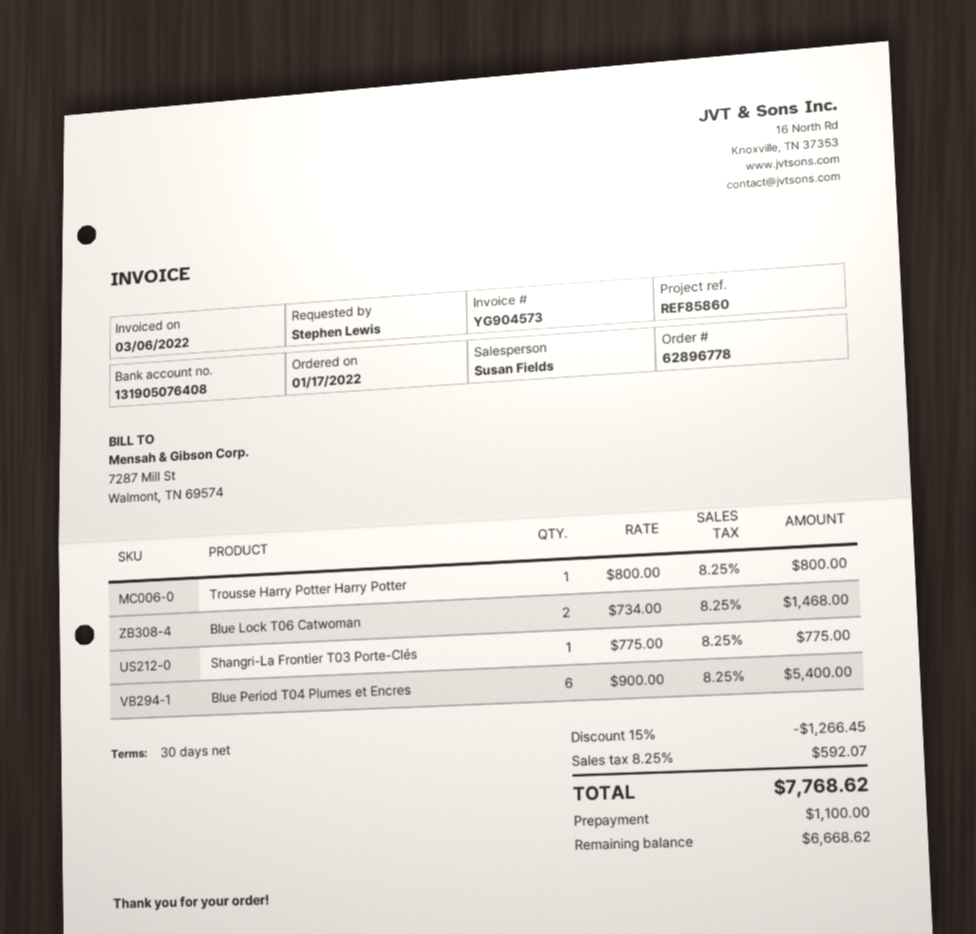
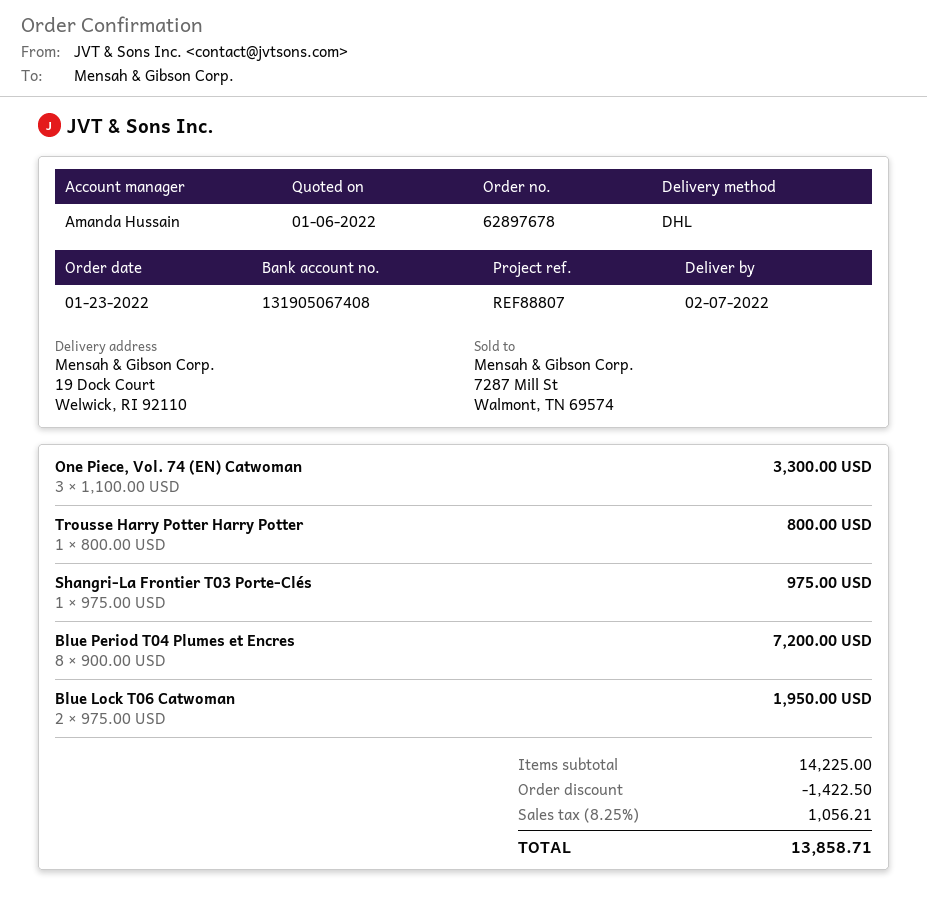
order number: 62896778 -> 62897678
order date: 2022-01-17 -> 2022-01-23
reference: REF85860 -> REF88807
sales rep: Susan Fields -> Amanda Hussain
bank account: 131905076408 -> 131905067408
Blue Lock T06 Catwoman: 2 x 734.00 = 1468.00 -> 2 x 975.00 = 1950.00
Shangri-La Frontier T03 Porte-Clés: 1 x 775.00 = 775.00 -> 1 x 975.00 = 975.00
Blue Period T04 Plumes et Encres: 6 x 900.00 = 5400.00 -> 8 x 900.00 = 7200.00
One Piece, Vol. 74 (EN) Catwoman: none -> 3 x 1100.00 = 3300.00
discount: 1266.45 -> 1422.50
tax: 8.25% = 592.07 -> 8.25% = 1056.21
total: 7768.62 -> 13858.71

